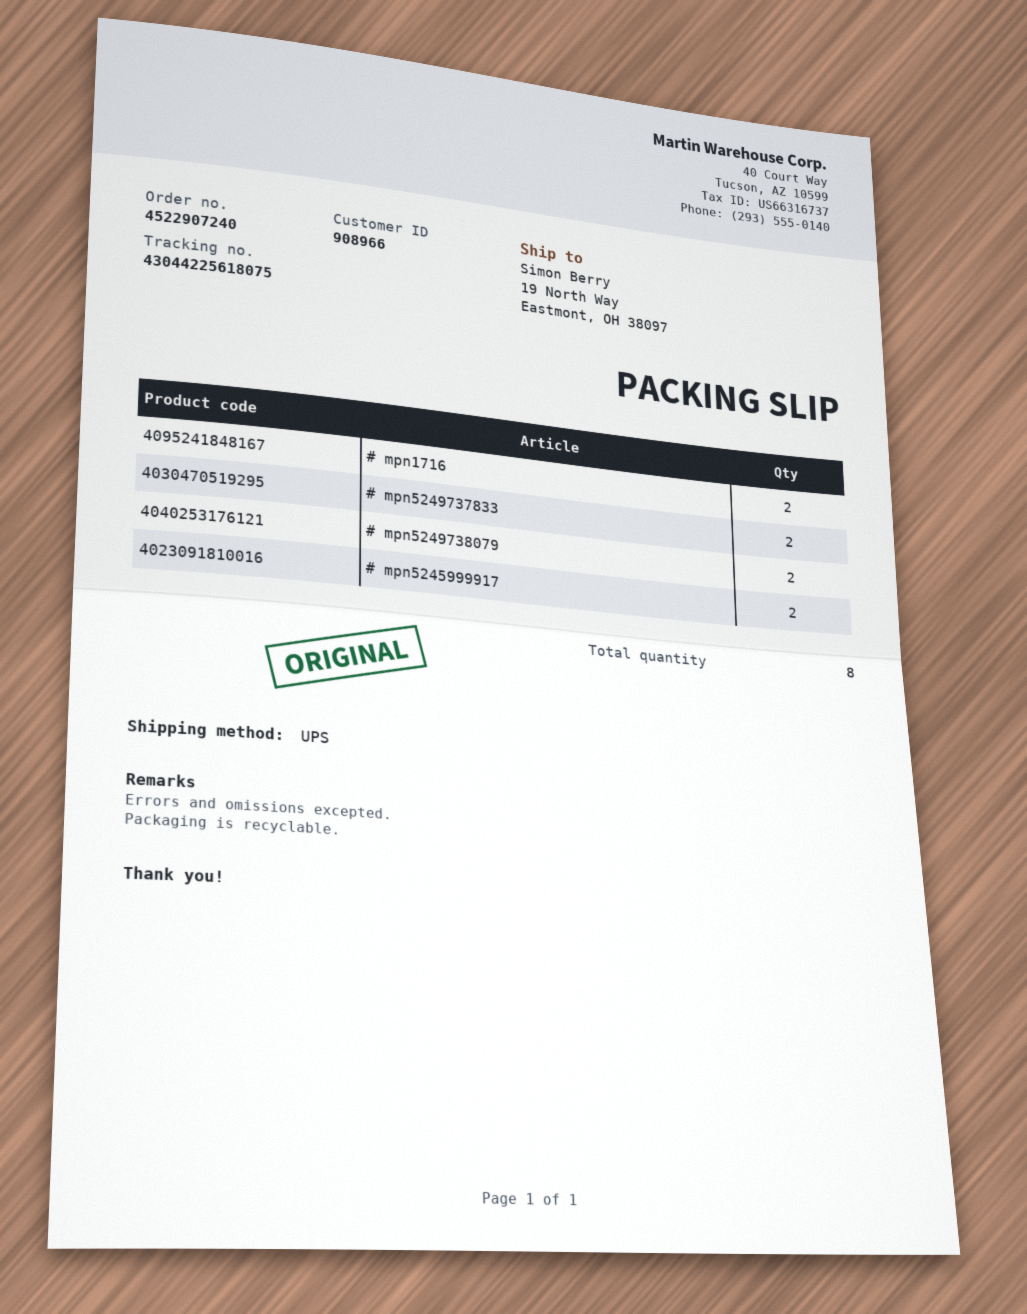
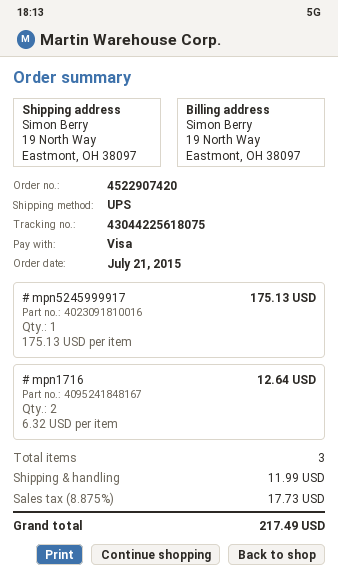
order number: 4522907240 -> 4522907420
# mpn5249737833: 2 -> none
# mpn5249738079: 2 -> none
# mpn5245999917: 2 -> 1
total quantity: 8 -> 3

